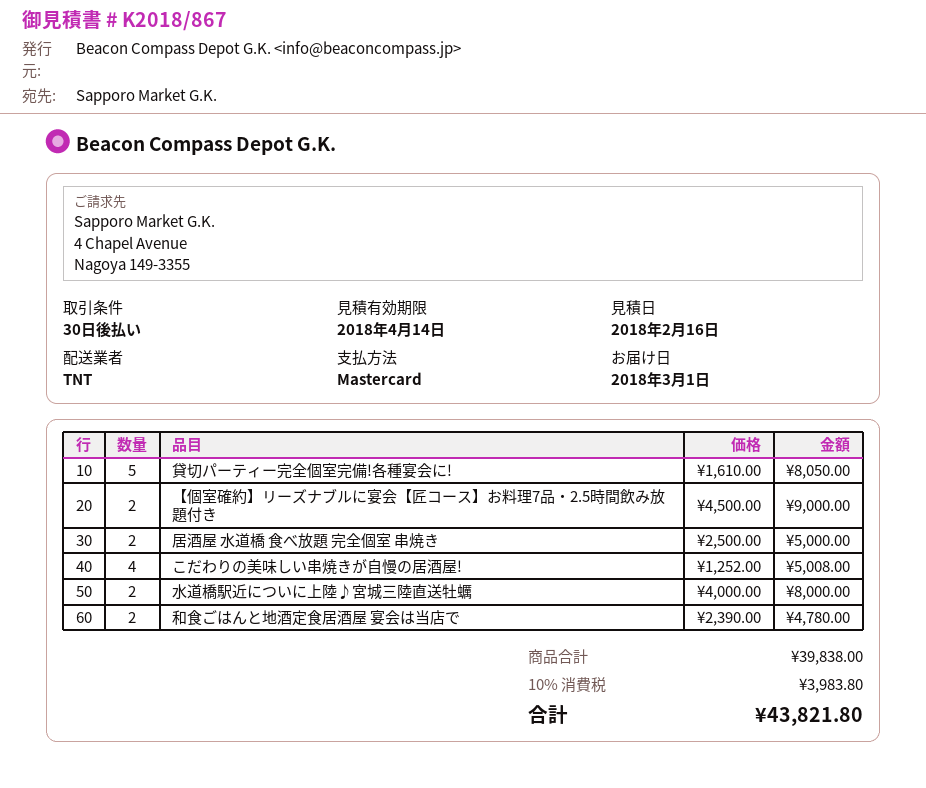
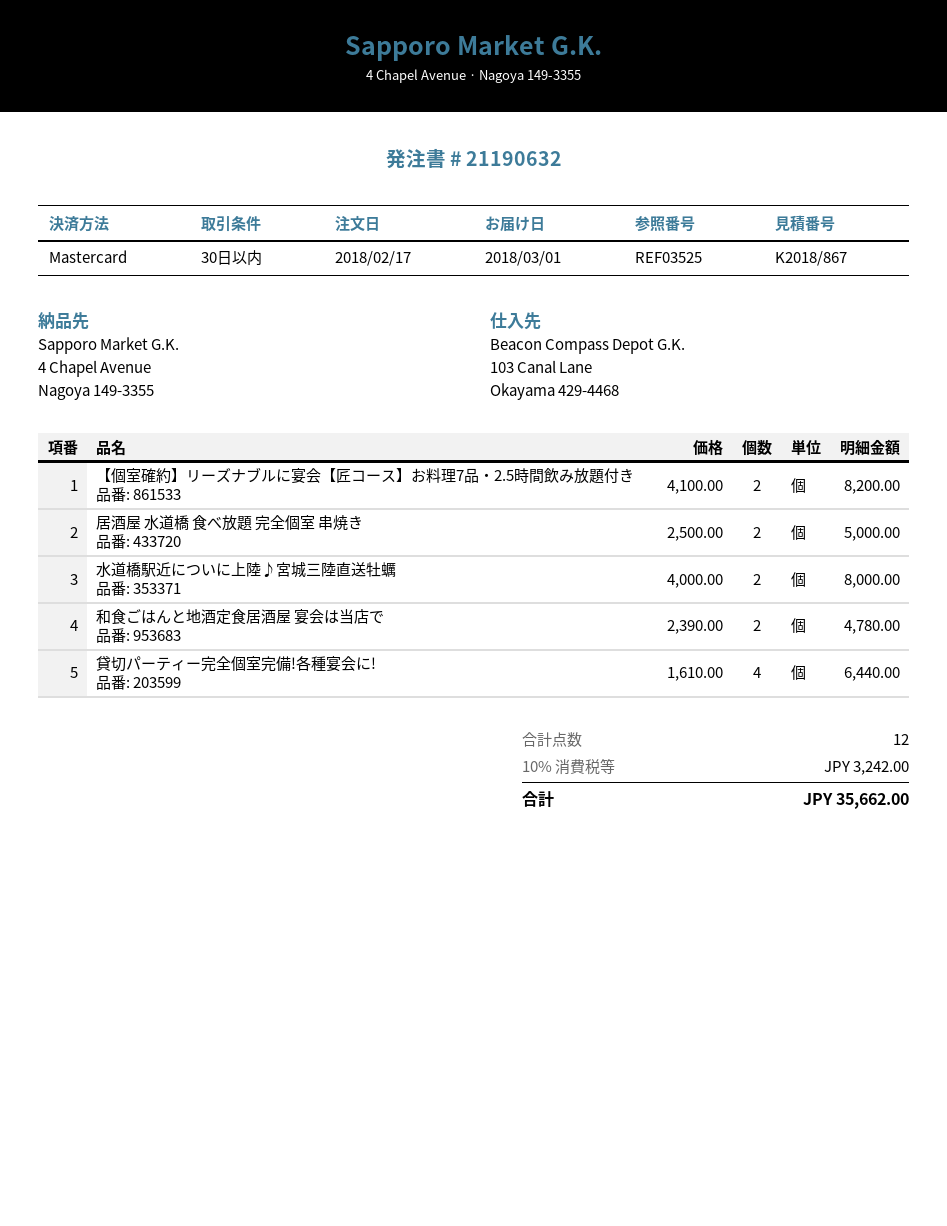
貸切パーティー完全個室完備!各種宴会に!: 5 x 1610.00 = 8050.00 -> 4 x 1610.00 = 6440.00
【個室確約】リーズナブルに宴会【匠コース】お料理7品・2.5時間飲み放題付き: 2 x 4500.00 = 9000.00 -> 2 x 4100.00 = 8200.00
こだわりの美味しい串焼きが自慢の居酒屋!: 4 x 1252.00 = 5008.00 -> none
tax: 10% = 3983.80 -> 10% = 3242.00
total: 43821.80 -> 35662.00

